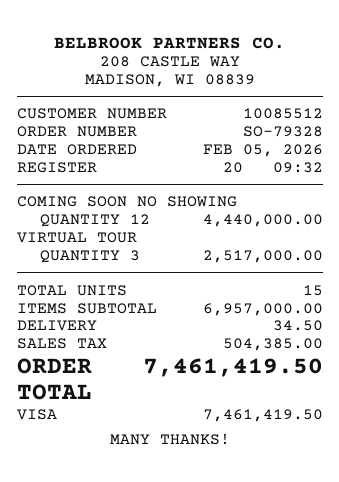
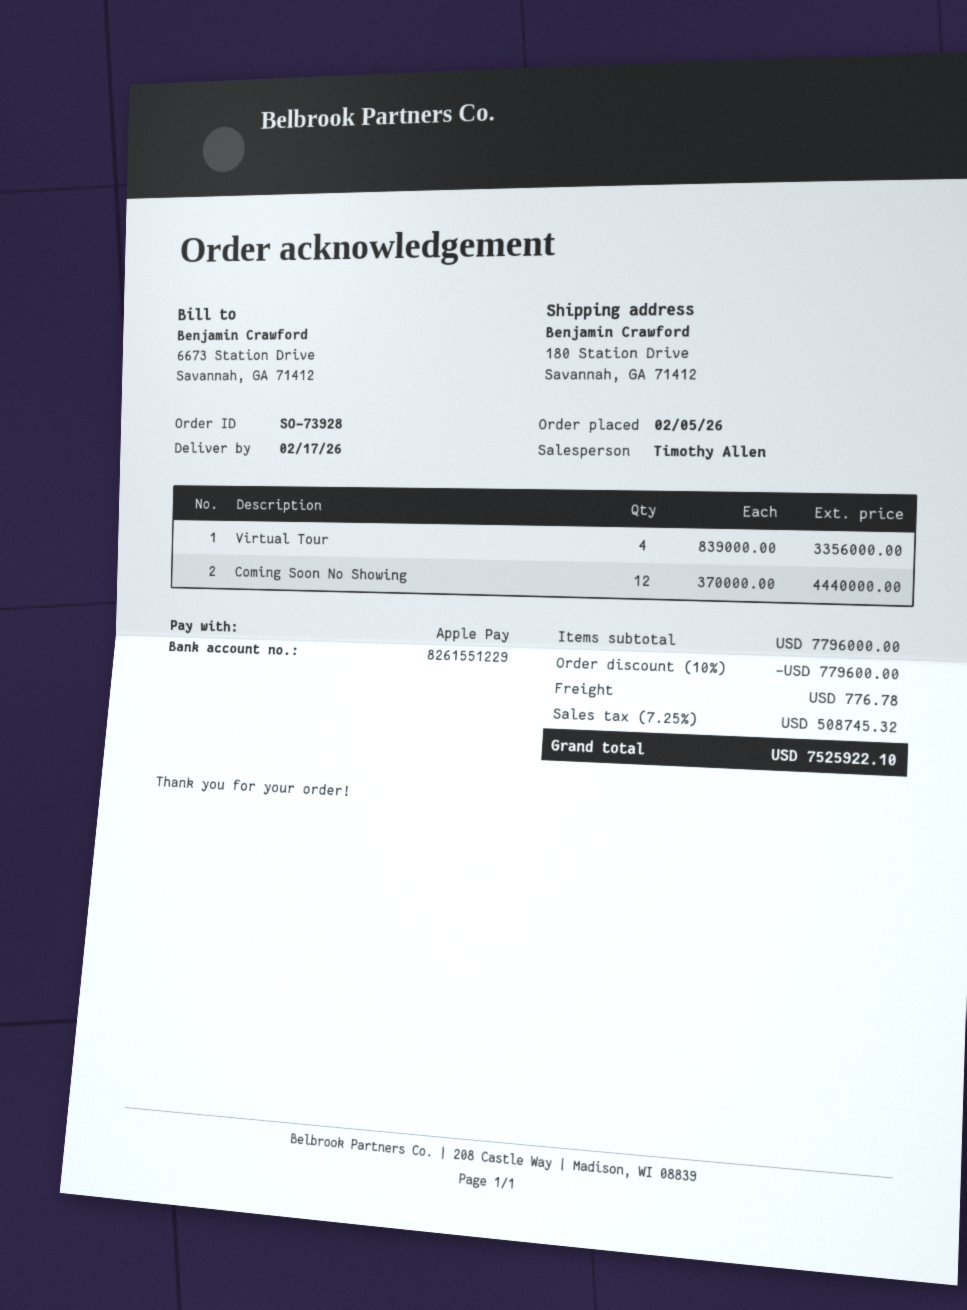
order number: SO-79328 -> SO-73928
payment method: Visa -> Apple Pay
VIRTUAL TOUR: 3 for 2517000.00 -> 4 for 3356000.00
subtotal: 6957000.00 -> 7796000.00
discount: none -> 10% = 779600.00
shipping: 34.50 -> 776.78
tax: 504385.00 -> 508745.32
total: 7461419.50 -> 7525922.10

